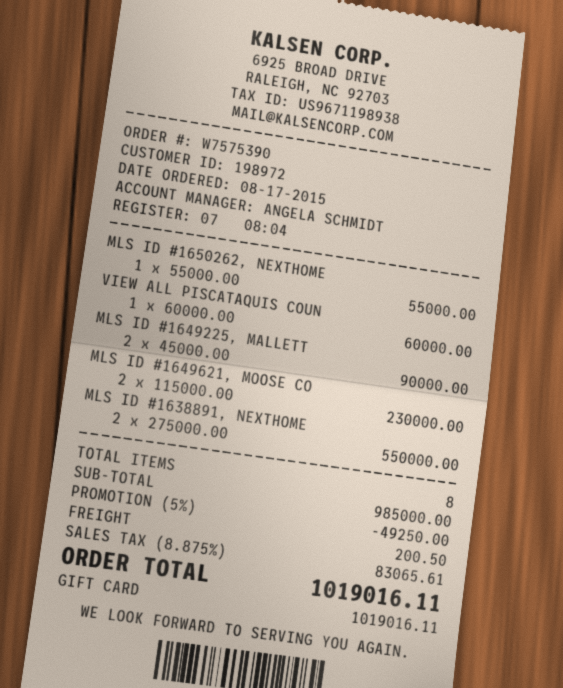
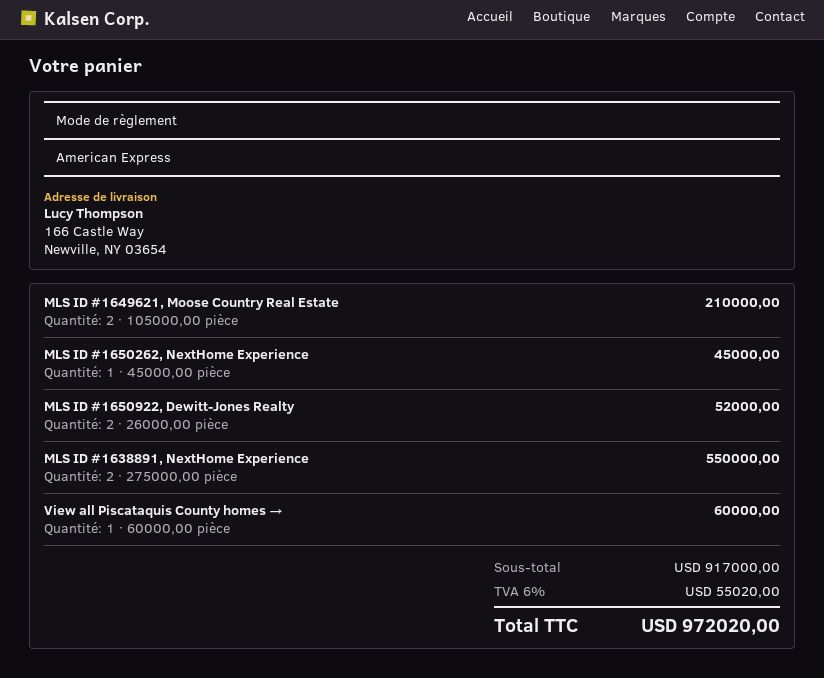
payment method: gift card -> American Express
MLS ID #1650262, NEXTHOME: 1 x 55000.00 = 55000.00 -> 1 x 45000.00 = 45000.00
MLS ID #1649225, MALLETT: 2 x 45000.00 = 90000.00 -> none
MLS ID #1649621, MOOSE CO: 2 x 115000.00 = 230000.00 -> 2 x 105000.00 = 210000.00
MLS ID #1650922, Dewitt-Jones Realty: none -> 2 x 26000.00 = 52000.00
subtotal: 985000.00 -> 917000.00
discount: 5% = 49250.00 -> none
shipping: 200.50 -> none
tax: 8.875% = 83065.61 -> 6% = 55020.00
total: 1019016.11 -> 972020.00

